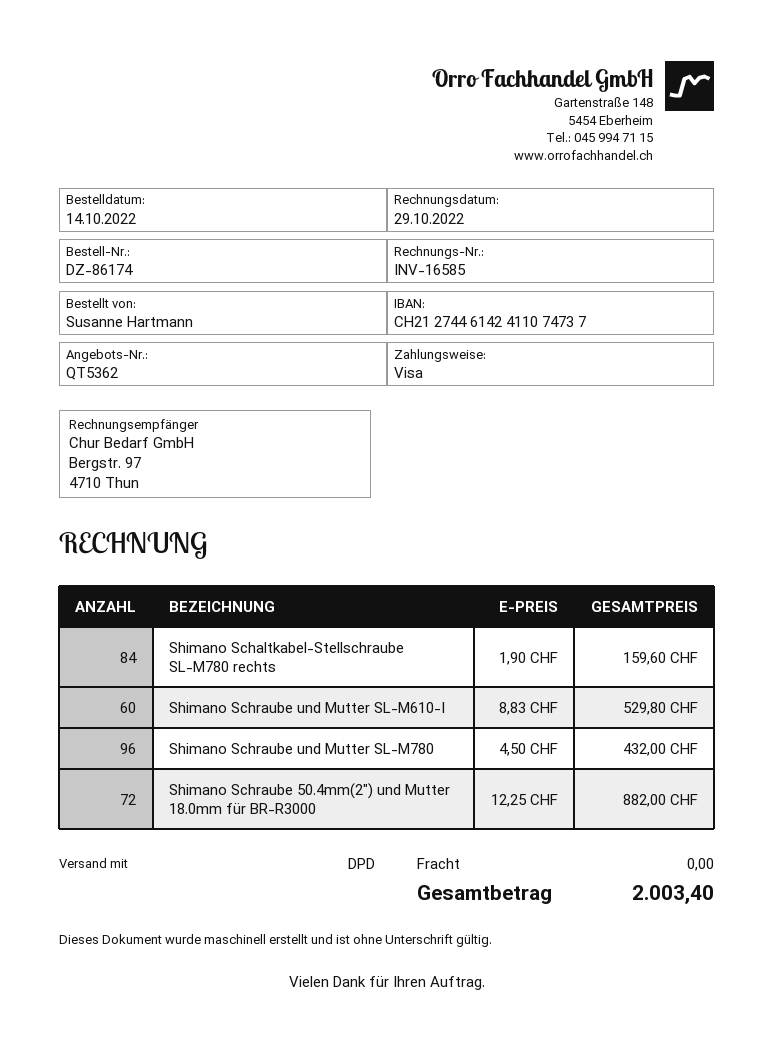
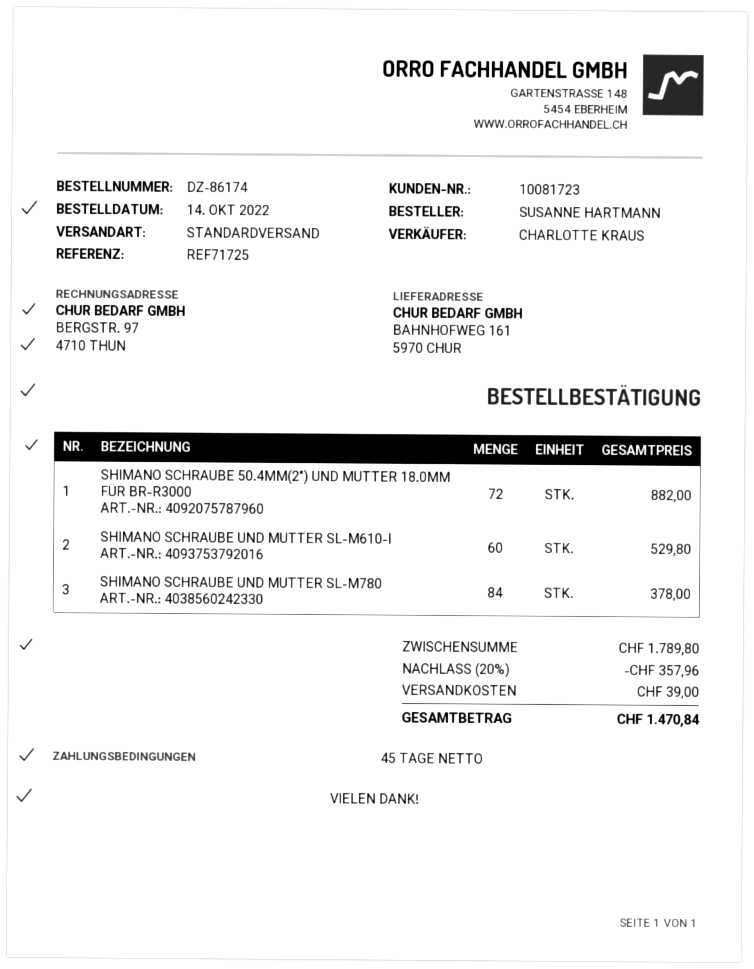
shipping method: DPD -> standard
Shimano Schaltkabel-Stellschraube SL-M780 rechts: 84 for 159.60 -> none
Shimano Schraube und Mutter SL-M780: 96 for 432.00 -> 84 for 378.00
discount: none -> 20% = 357.96
shipping: 0.00 -> 39.00
total: 2003.40 -> 1470.84

